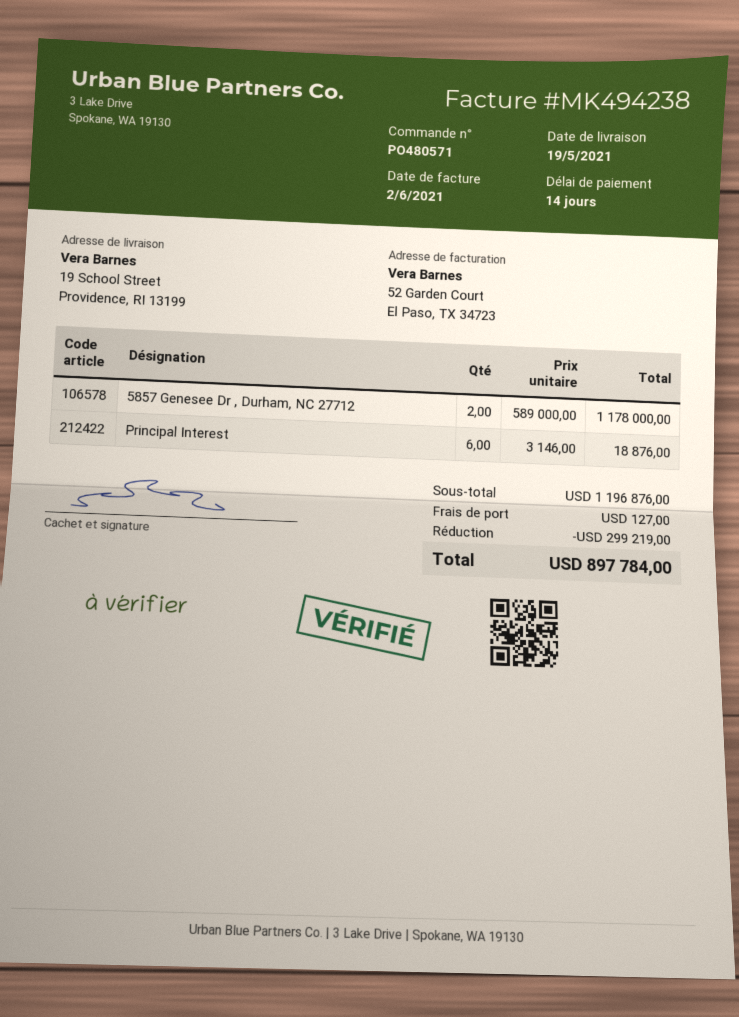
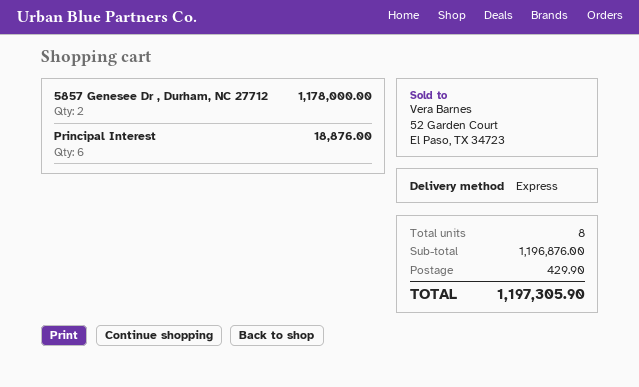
discount: 299219.00 -> none
shipping: 127.00 -> 429.90
total: 897784.00 -> 1197305.90

